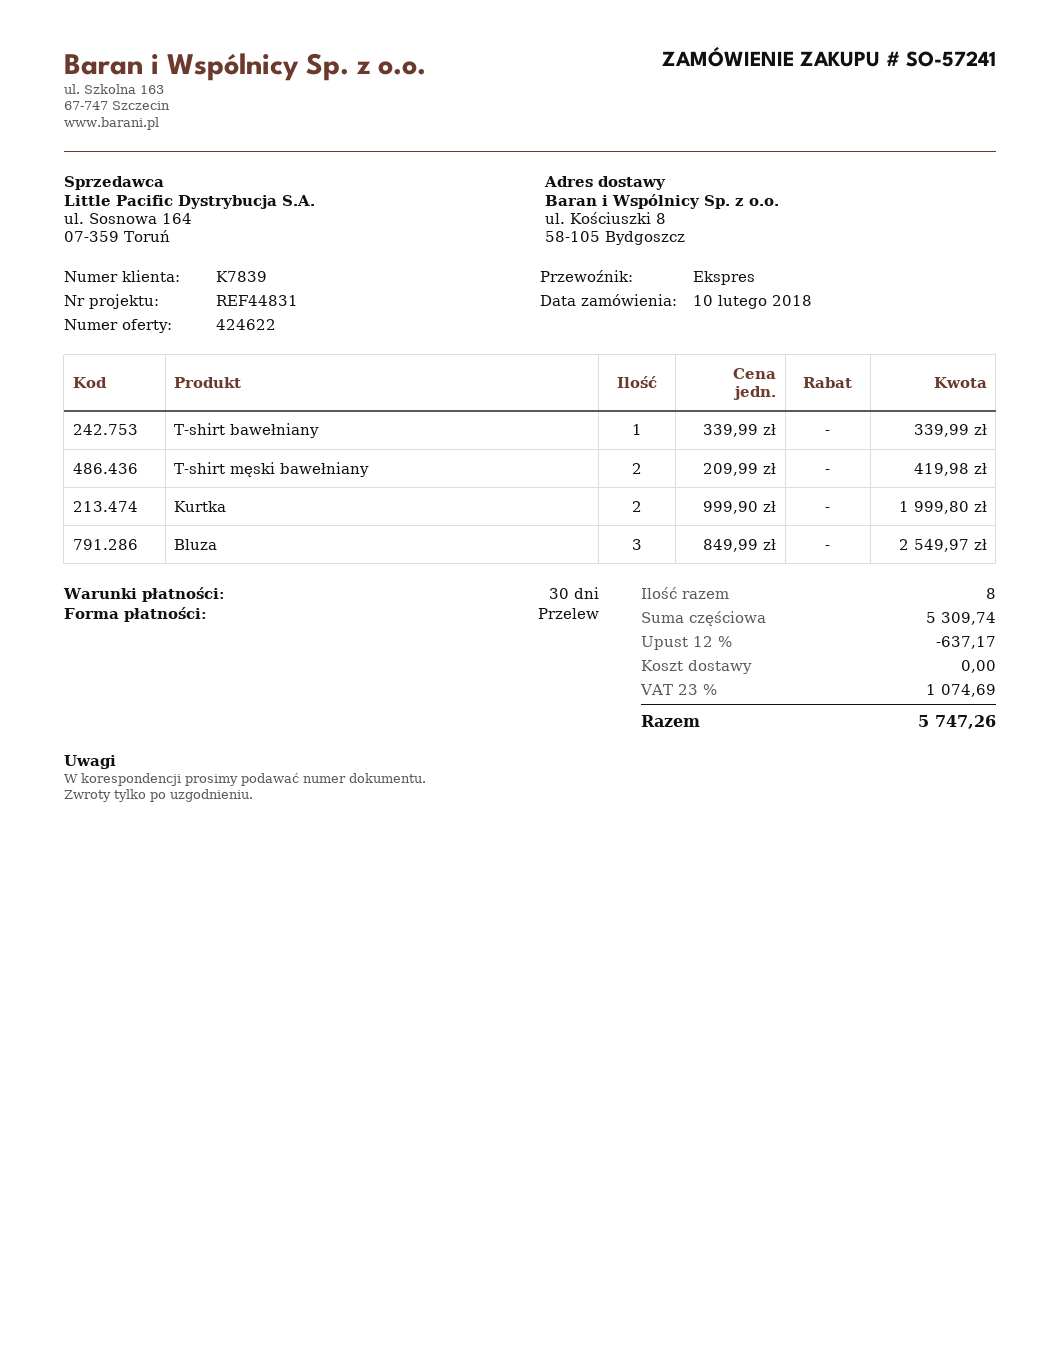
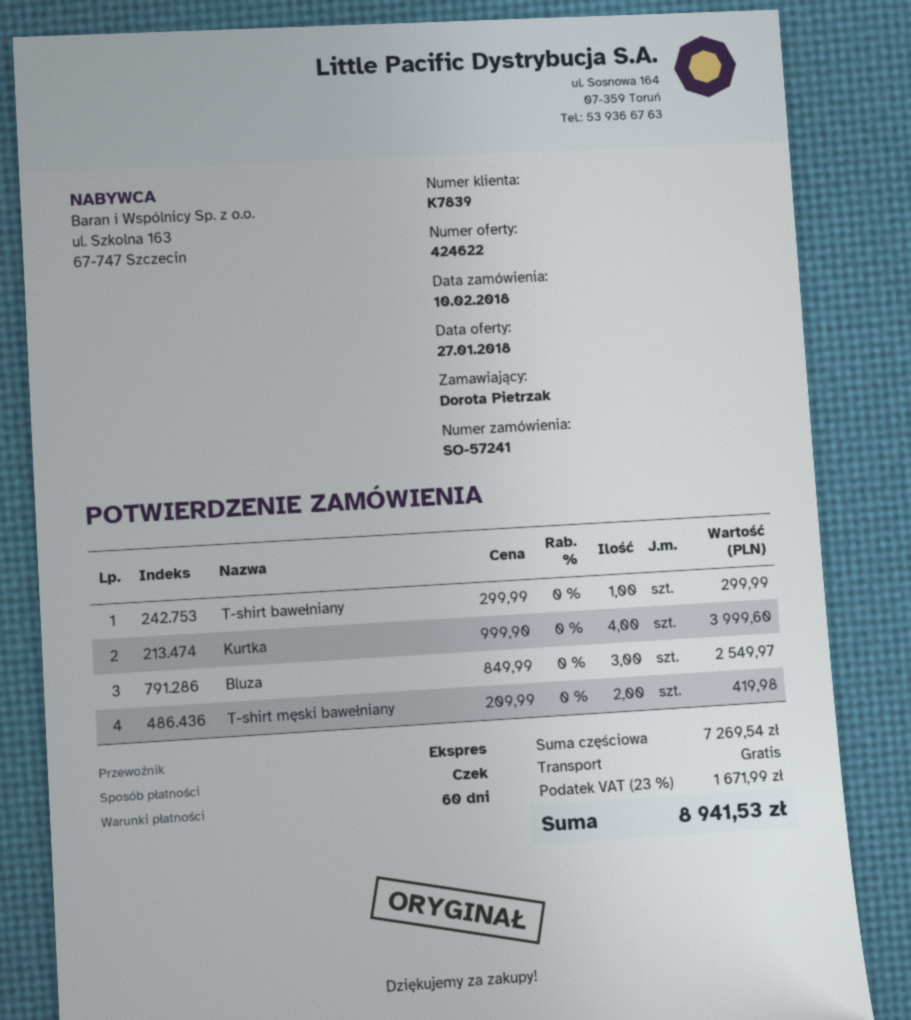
payment terms: 30 days -> 60 days
payment method: bank transfer -> cheque
T-shirt bawełniany: 1 x 339.99 = 339.99 -> 1 x 299.99 = 299.99
Kurtka: 2 x 999.90 = 1999.80 -> 4 x 999.90 = 3999.60
subtotal: 5309.74 -> 7269.54
discount: 12% = 637.17 -> none
tax: 23% = 1074.69 -> 23% = 1671.99
total: 5747.26 -> 8941.53

